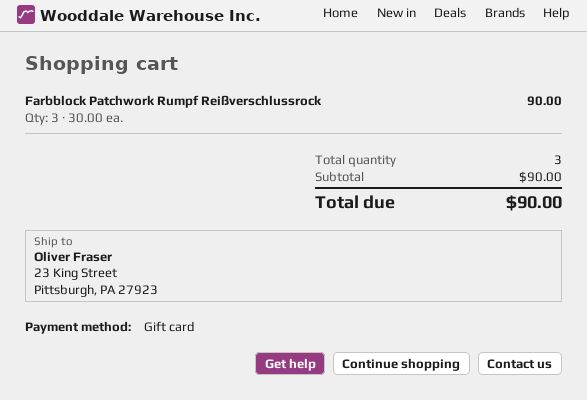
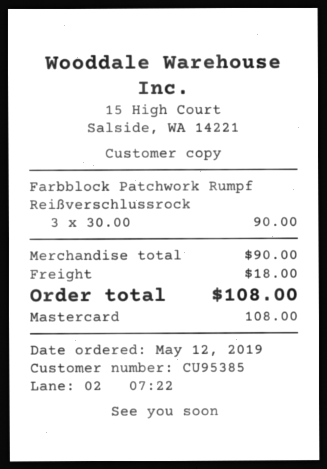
payment method: gift card -> Mastercard
shipping: none -> 18.00
total: 90.00 -> 108.00

